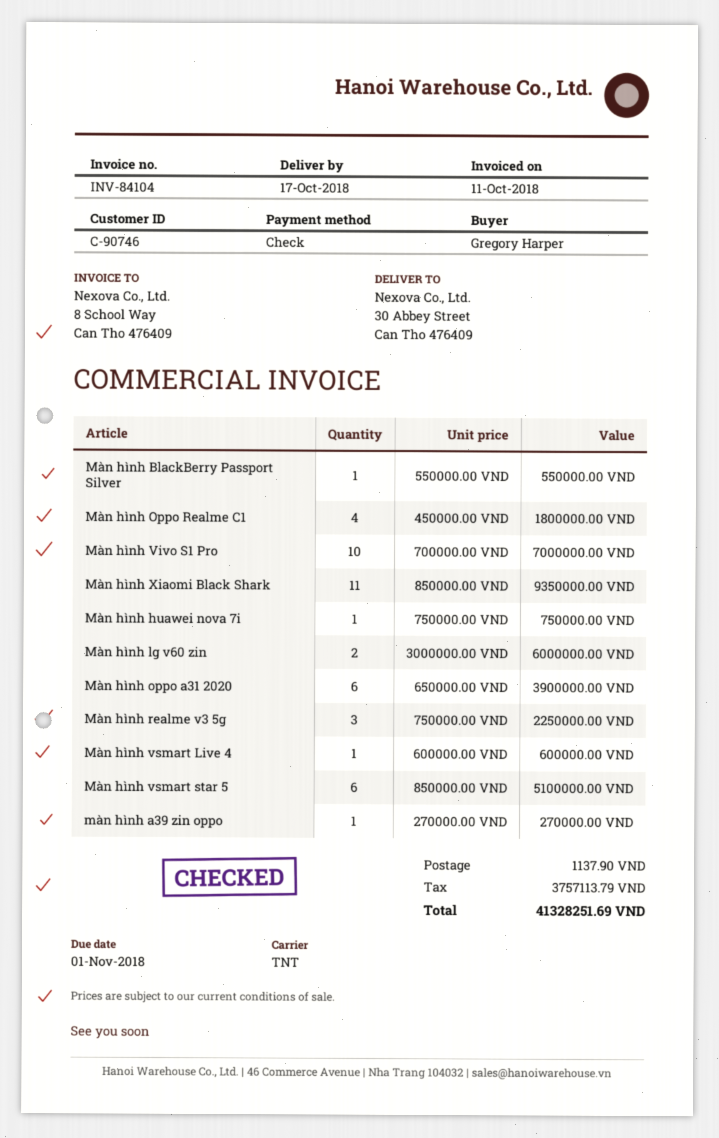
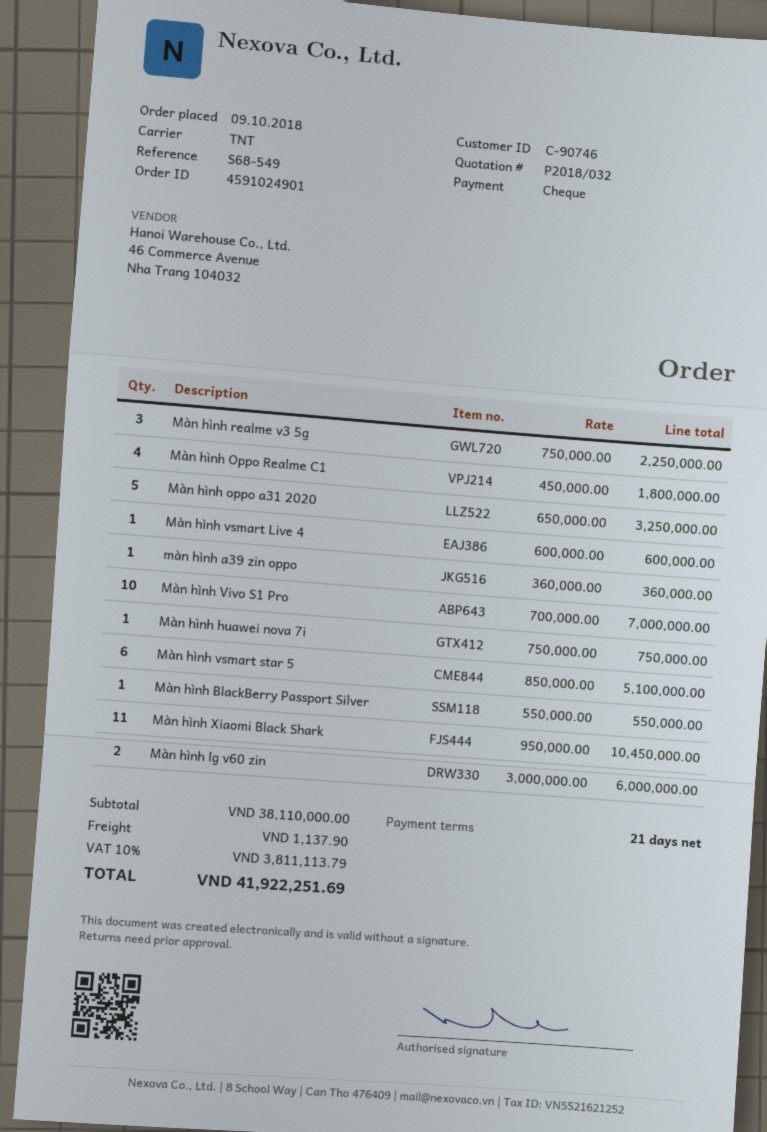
Màn hình Xiaomi Black Shark: 11 x 850000.00 = 9350000.00 -> 11 x 950000.00 = 10450000.00
Màn hình oppo a31 2020: 6 x 650000.00 = 3900000.00 -> 5 x 650000.00 = 3250000.00
màn hình a39 zin oppo: 1 x 270000.00 = 270000.00 -> 1 x 360000.00 = 360000.00
tax: 3757113.79 -> 3811113.79
total: 41328251.69 -> 41922251.69

